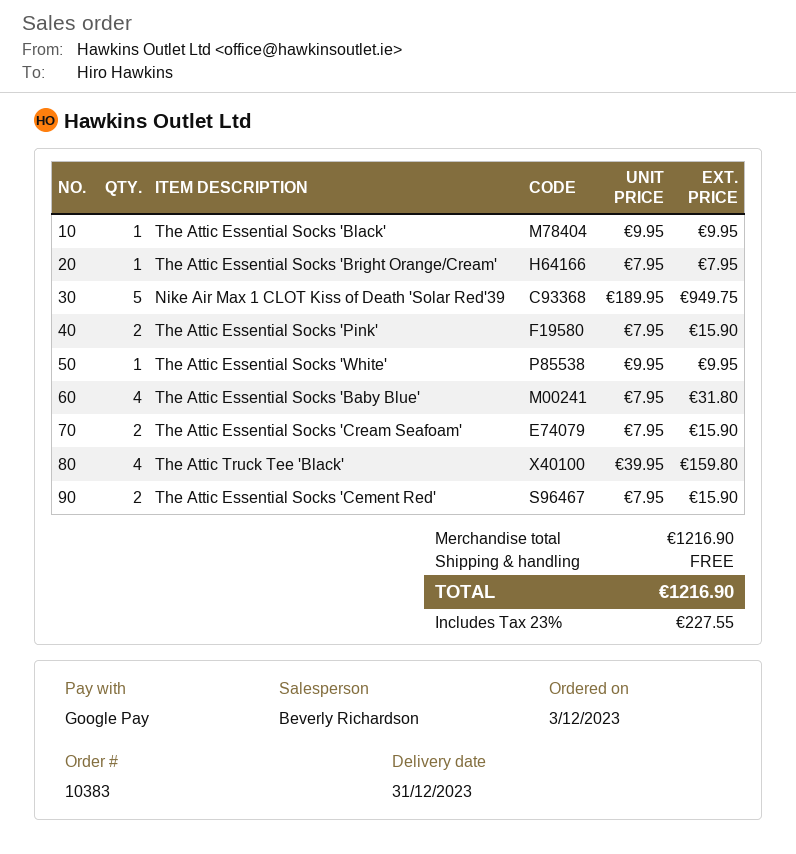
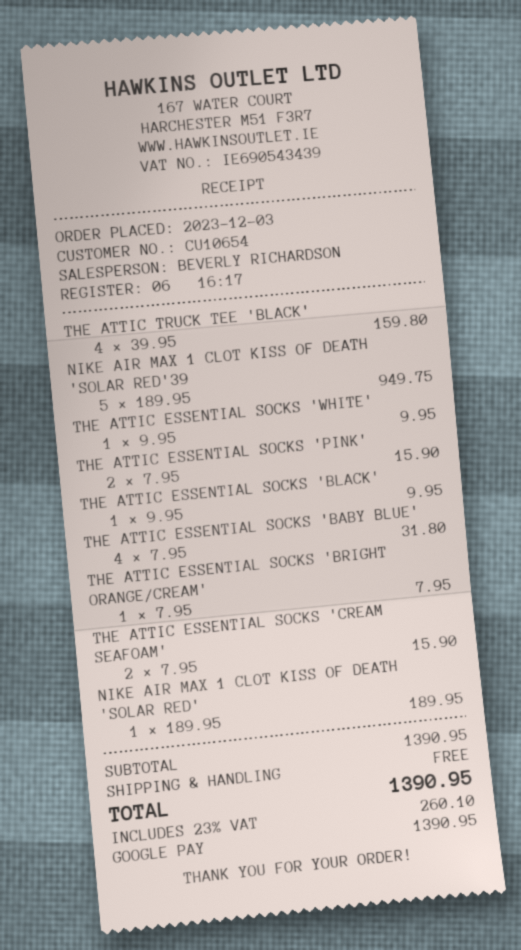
The Attic Essential Socks 'Cement Red': 2 x 7.95 = 15.90 -> none
NIKE AIR MAX 1 CLOT KISS OF DEATH 'SOLAR RED': none -> 1 x 189.95 = 189.95
subtotal: 1216.90 -> 1390.95
tax: 23% = 227.55 -> 23% = 260.10
total: 1216.90 -> 1390.95

